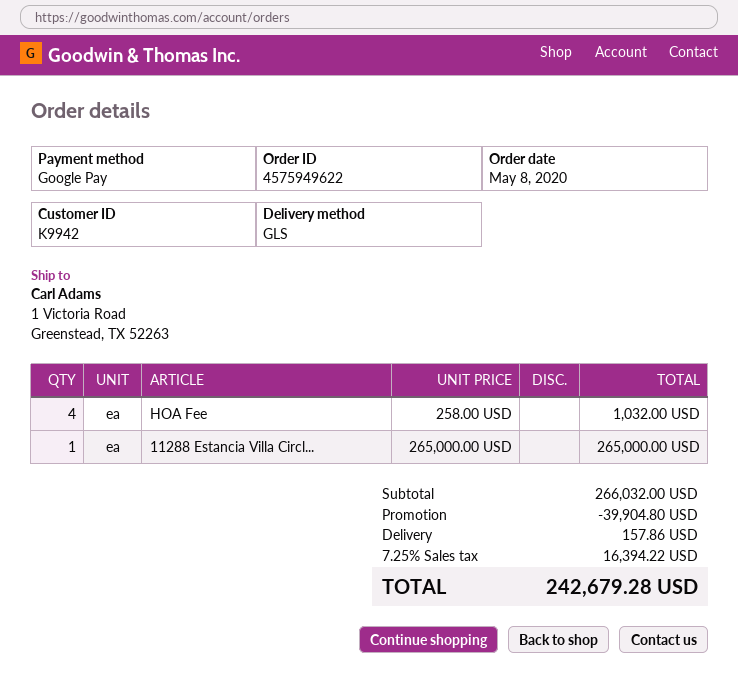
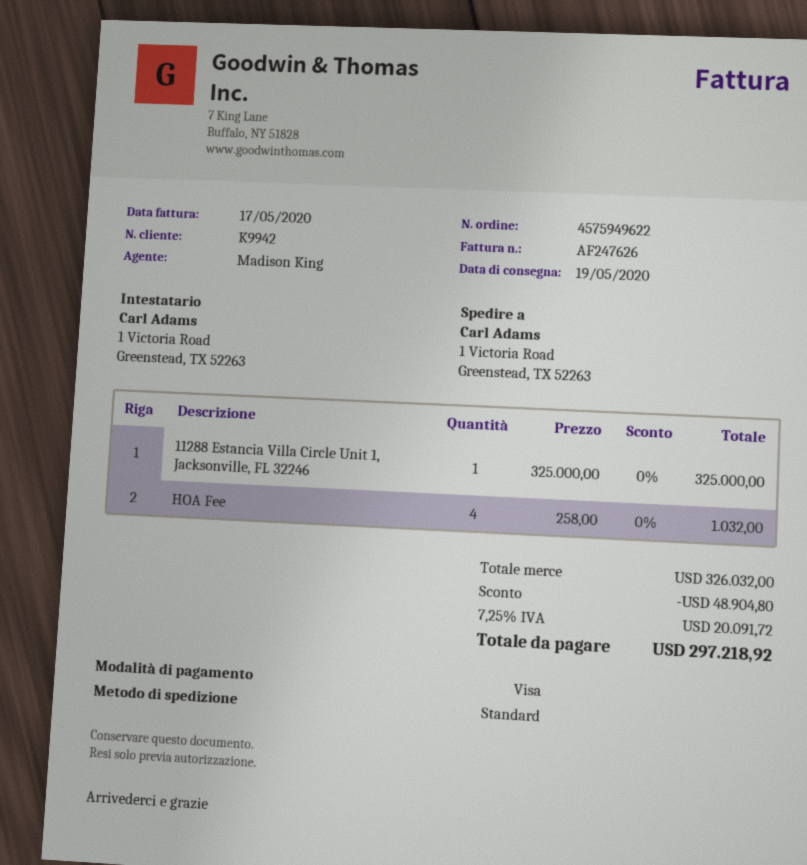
payment method: Google Pay -> Visa
shipping method: GLS -> standard
11288 Estancia Villa Circl...: 1 x 265000.00 = 265000.00 -> 1 x 325000.00 = 325000.00
subtotal: 266032.00 -> 326032.00
discount: 39904.80 -> 48904.80
shipping: 157.86 -> none
tax: 7.25% = 16394.22 -> 7.25% = 20091.72
total: 242679.28 -> 297218.92

